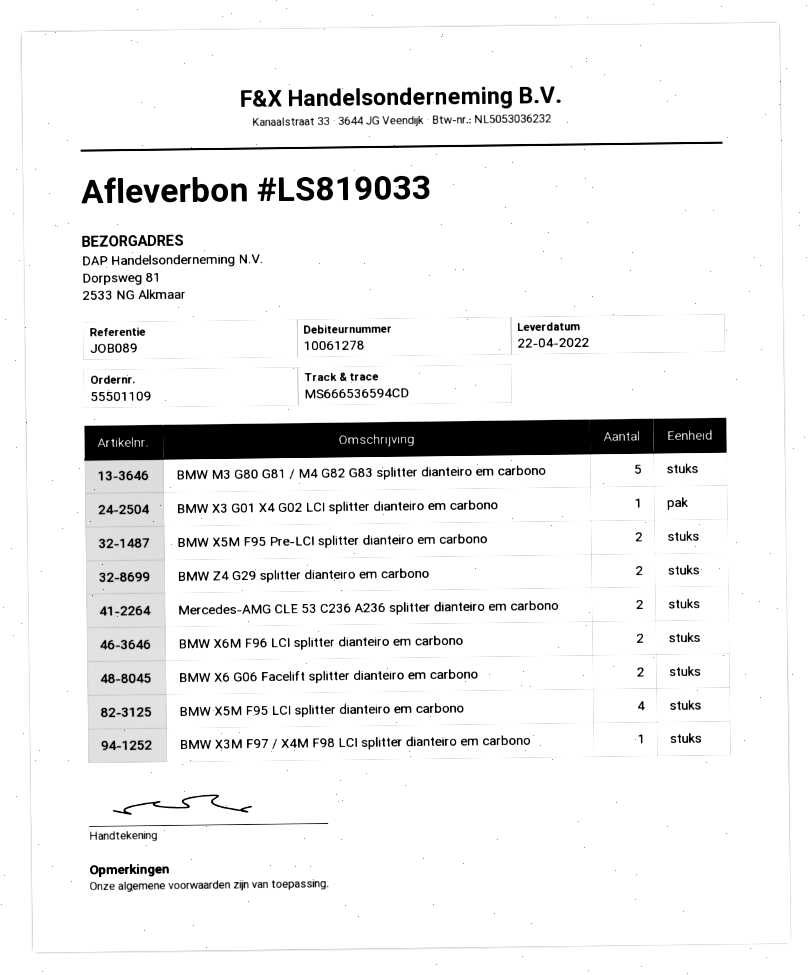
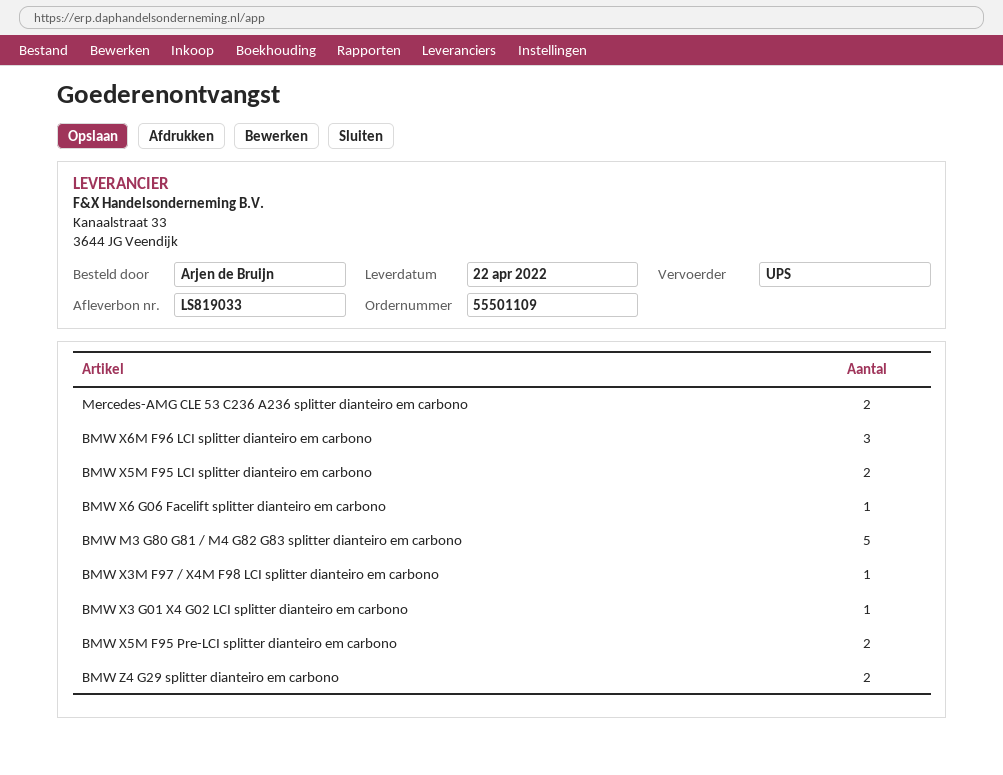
BMW X6M F96 LCI splitter dianteiro em carbono: 2 -> 3
BMW X6 G06 Facelift splitter dianteiro em carbono: 2 -> 1
BMW X5M F95 LCI splitter dianteiro em carbono: 4 -> 2

